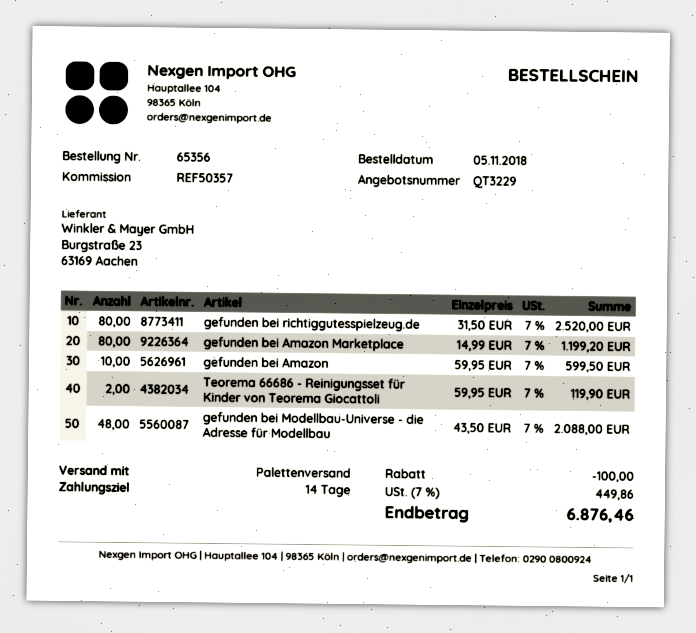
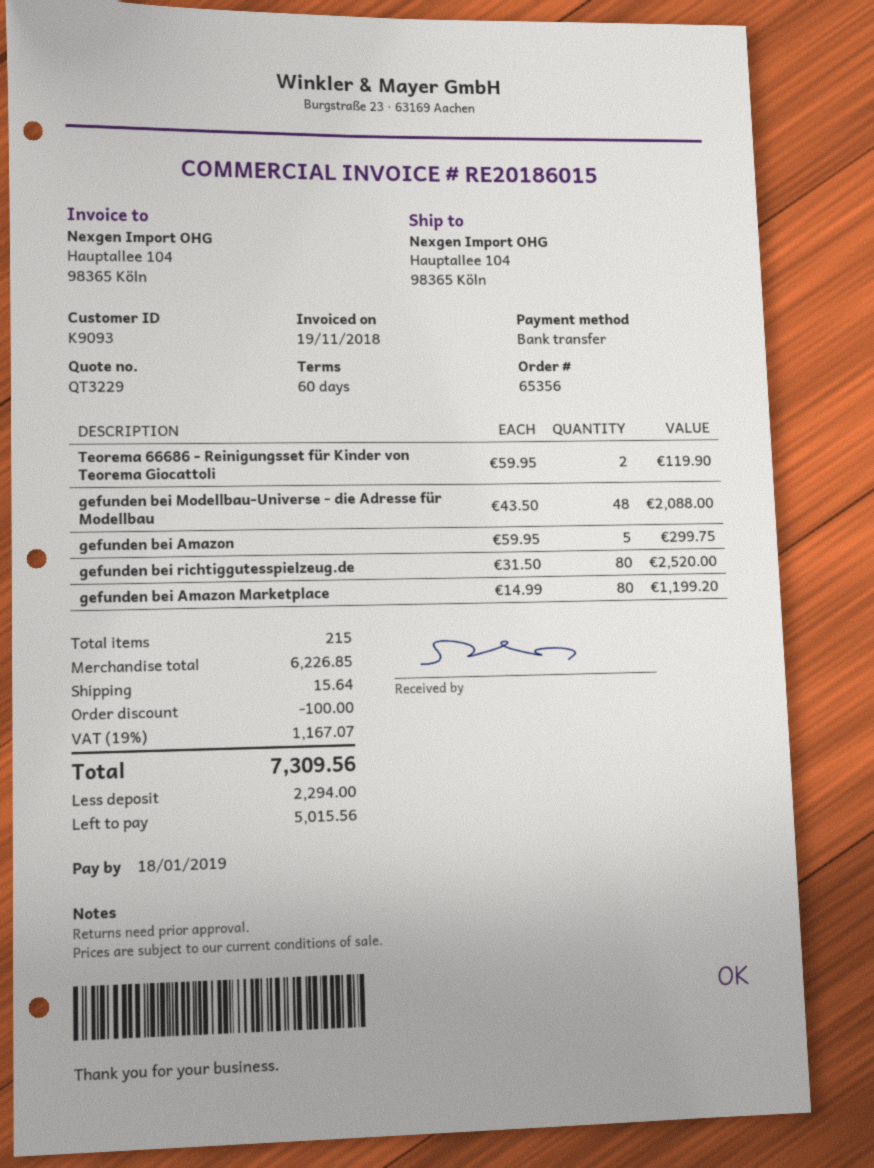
payment terms: 14 days -> 60 days
gefunden bei Amazon: 10 x 59.95 = 599.50 -> 5 x 59.95 = 299.75
shipping: none -> 15.64
tax: 7% = 449.86 -> 19% = 1167.07
total: 6876.46 -> 7309.56

